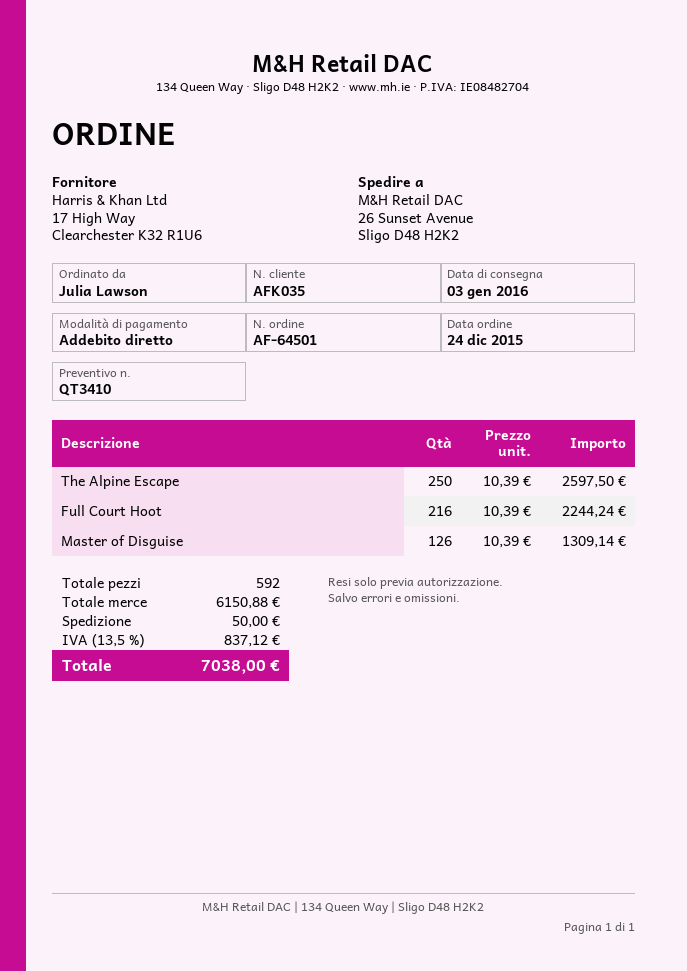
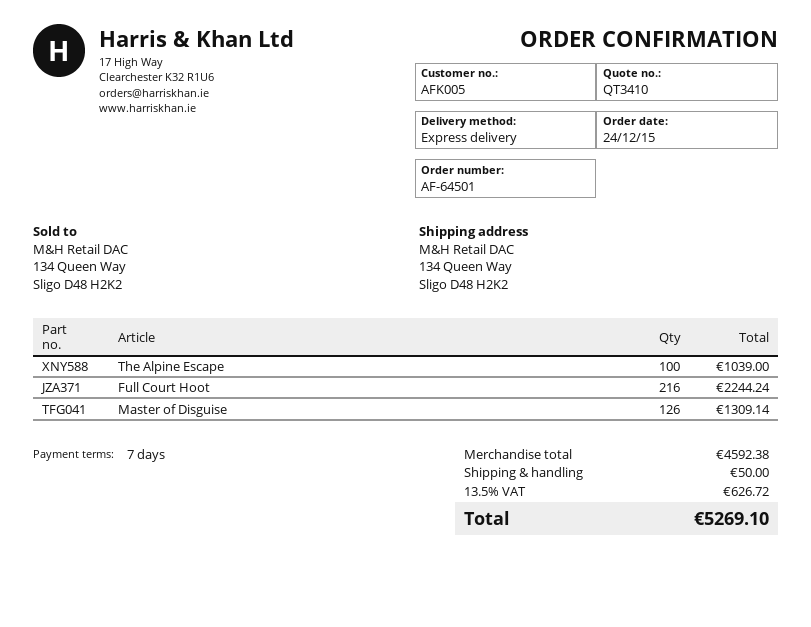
customer number: AFK035 -> AFK005
ship to: 26 Sunset Avenue, Sligo D48 H2K2 -> 134 Queen Way, Sligo D48 H2K2
The Alpine Escape: 250 for 2597.50 -> 100 for 1039.00
subtotal: 6150.88 -> 4592.38
tax: 13.5% = 837.12 -> 13.5% = 626.72
total: 7038.00 -> 5269.10

